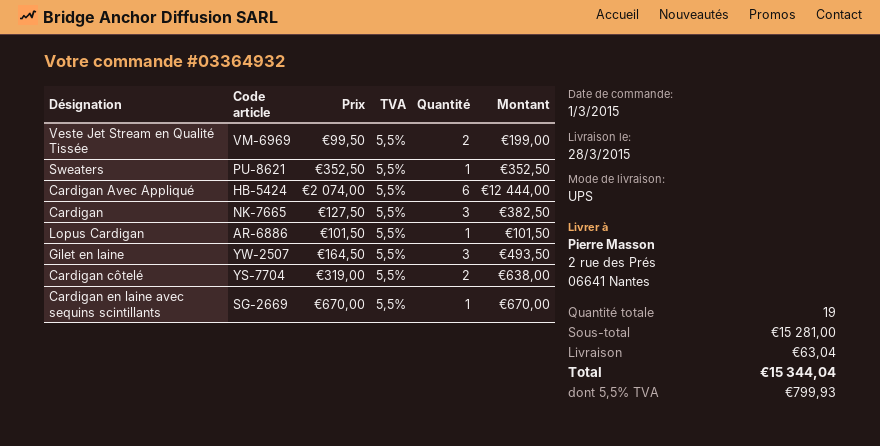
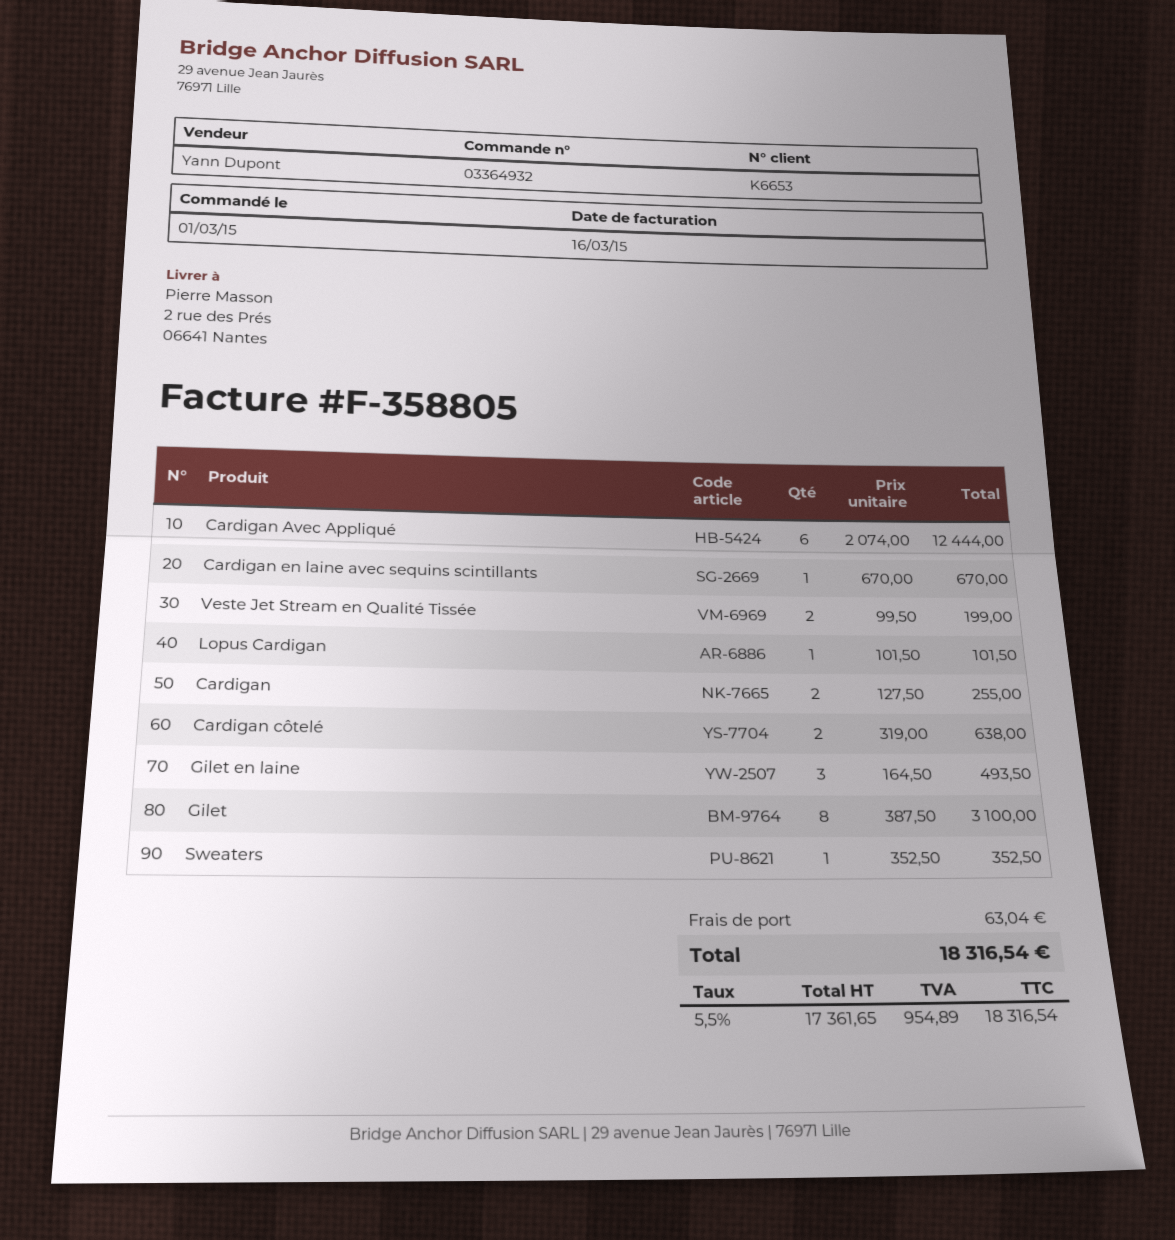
Cardigan: 3 x 127.50 = 382.50 -> 2 x 127.50 = 255.00
Gilet: none -> 8 x 387.50 = 3100.00
tax: 5.5% = 799.93 -> 5.5% = 954.89
total: 15344.04 -> 18316.54

